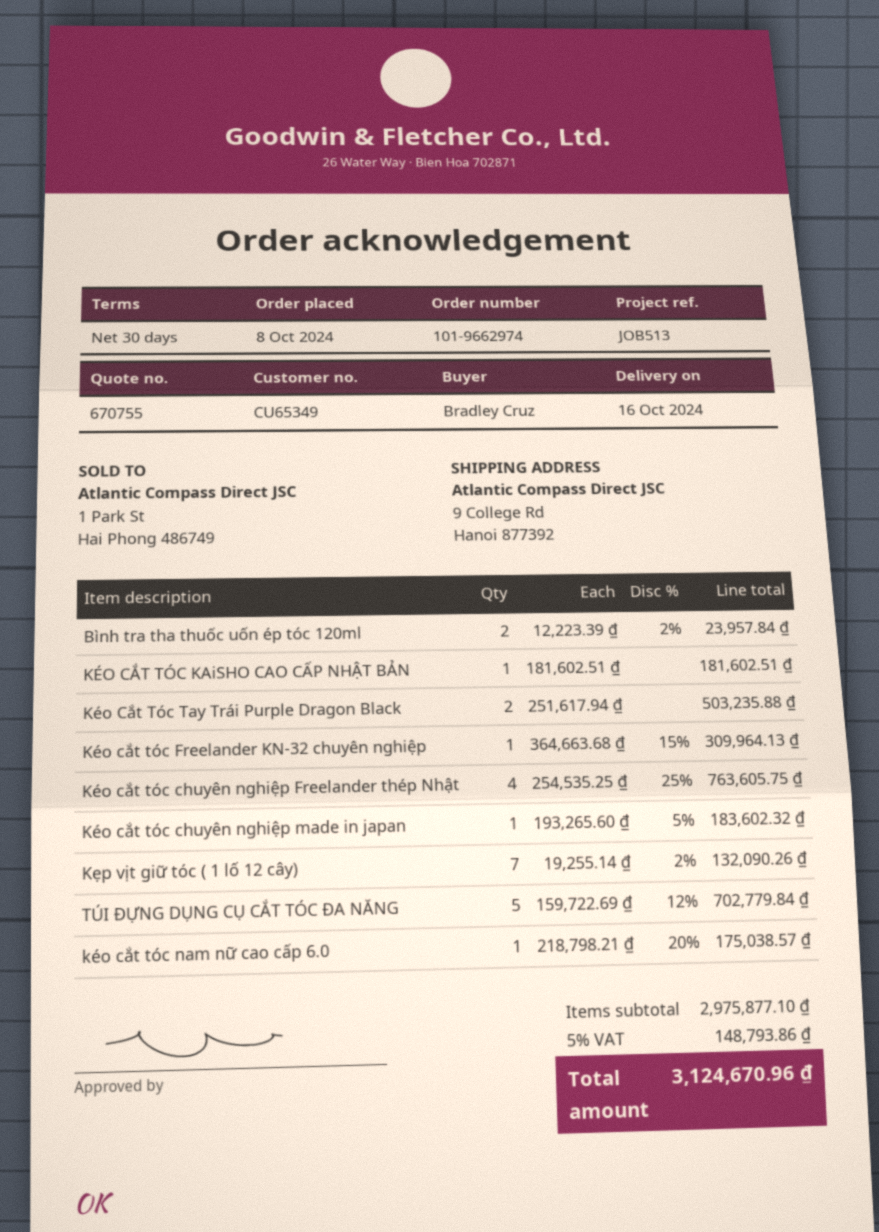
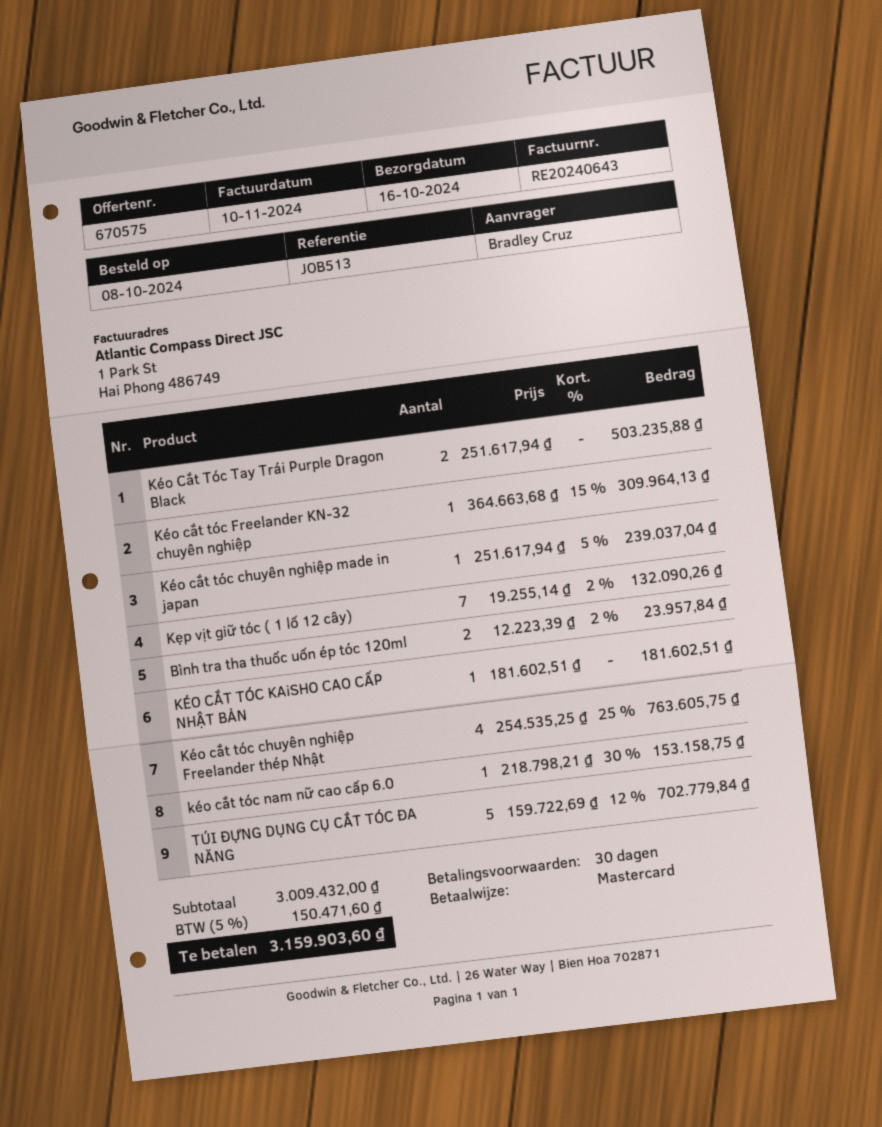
quote number: 670755 -> 670575
Kéo cắt tóc chuyên nghiệp made in japan: 1 x 193265.60 - 5% = 183602.32 -> 1 x 251617.94 - 5% = 239037.04
kéo cắt tóc nam nữ cao cấp 6.0: 1 x 218798.21 - 20% = 175038.57 -> 1 x 218798.21 - 30% = 153158.75
subtotal: 2975877.10 -> 3009432.00
tax: 5% = 148793.86 -> 5% = 150471.60
total: 3124670.96 -> 3159903.60

